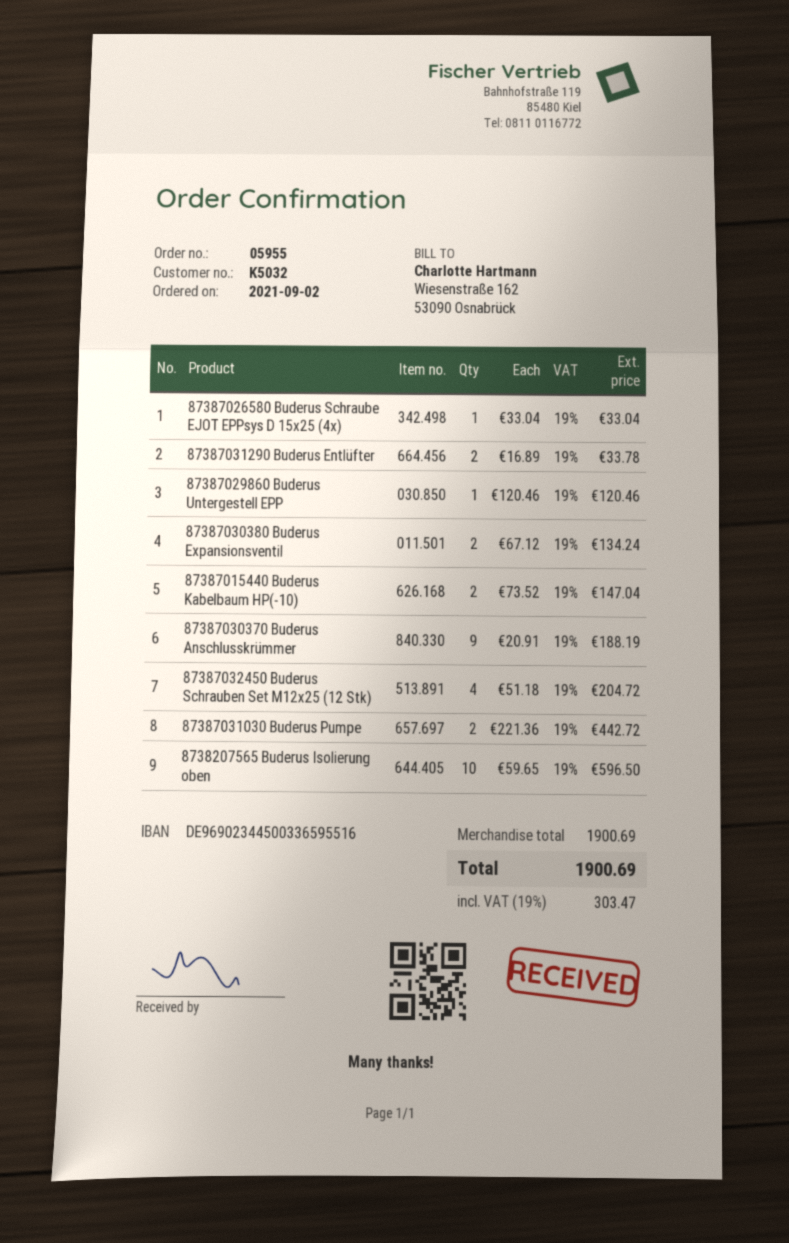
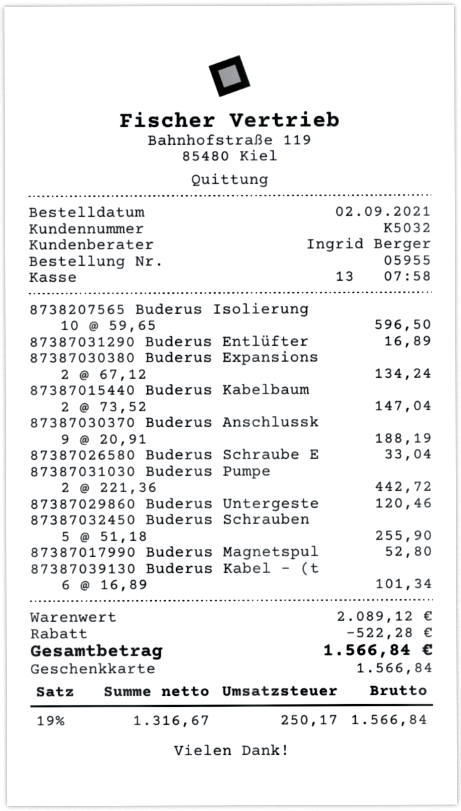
87387031290 Buderus Entlüfter: 2 x 16.89 = 33.78 -> 1 x 16.89 = 16.89
87387032450 Buderus Schrauben Set M12x25 (12 Stk): 4 x 51.18 = 204.72 -> 5 x 51.18 = 255.90
87387017990 Buderus Magnetspul: none -> 1 x 52.80 = 52.80
87387039130 Buderus Kabel - (t: none -> 6 x 16.89 = 101.34
subtotal: 1900.69 -> 2089.12
discount: none -> 522.28
tax: 19% = 303.47 -> 19% = 250.17
total: 1900.69 -> 1566.84

